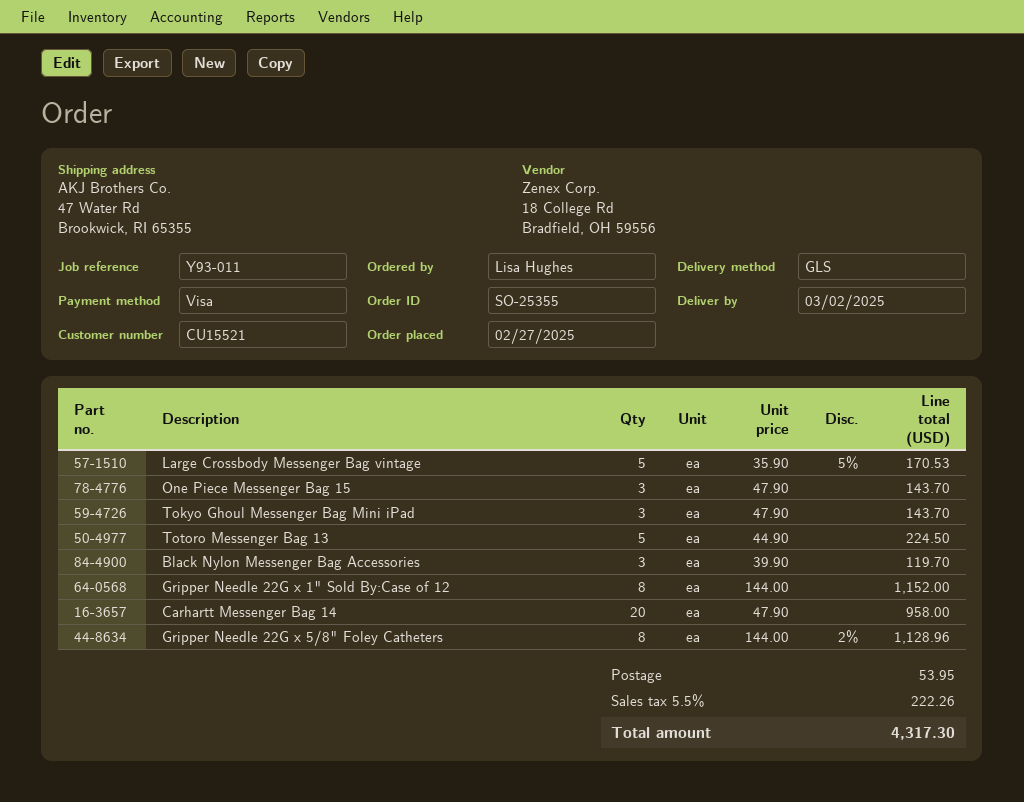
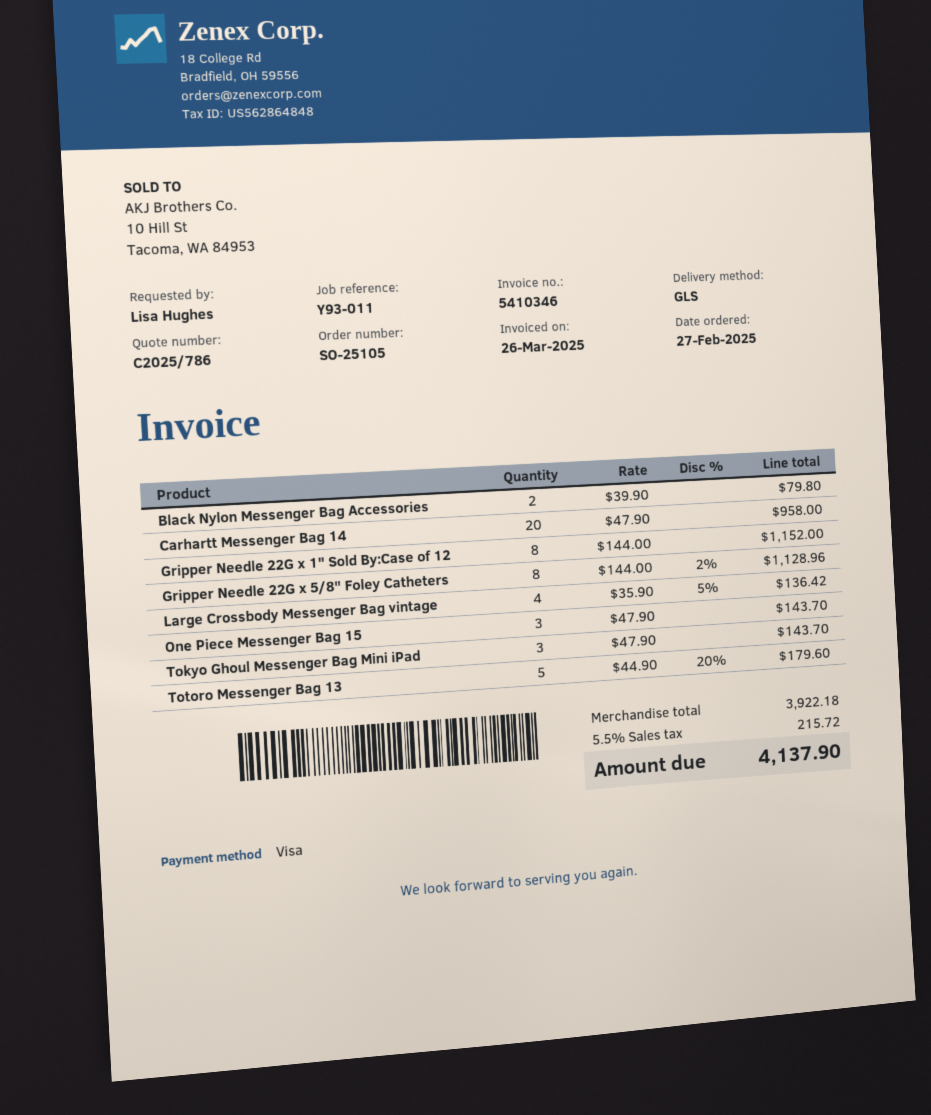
order number: SO-25355 -> SO-25105
Large Crossbody Messenger Bag vintage: 5 x 35.90 - 5% = 170.53 -> 4 x 35.90 - 5% = 136.42
Totoro Messenger Bag 13: 5 x 44.90 = 224.50 -> 5 x 44.90 - 20% = 179.60
Black Nylon Messenger Bag Accessories: 3 x 39.90 = 119.70 -> 2 x 39.90 = 79.80
shipping: 53.95 -> none
tax: 5.5% = 222.26 -> 5.5% = 215.72
total: 4317.30 -> 4137.90

